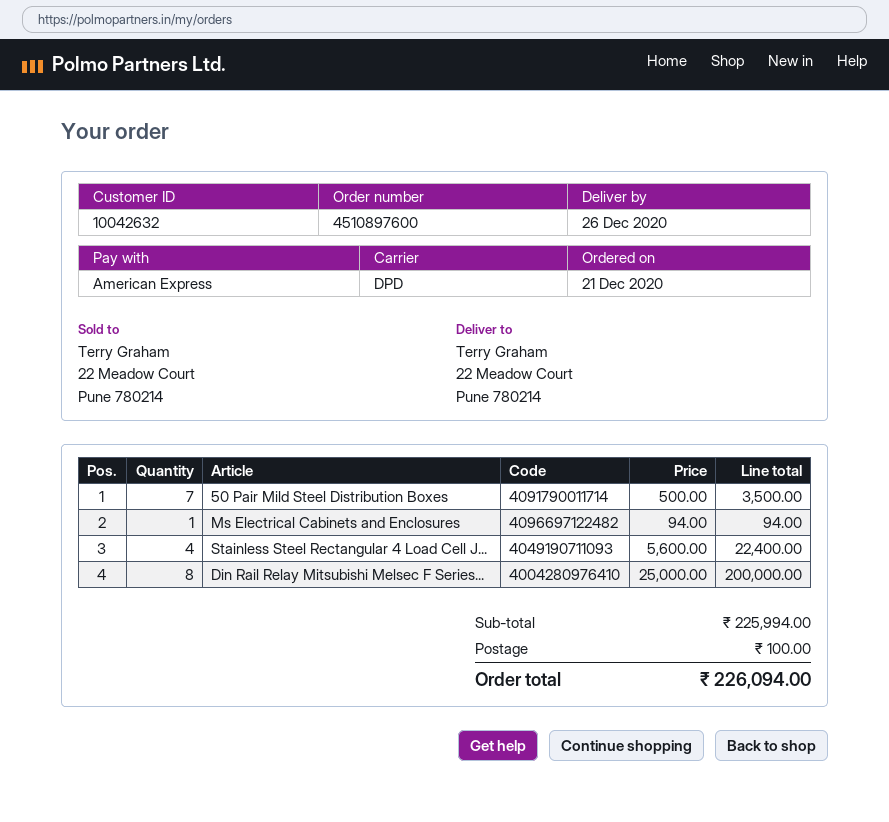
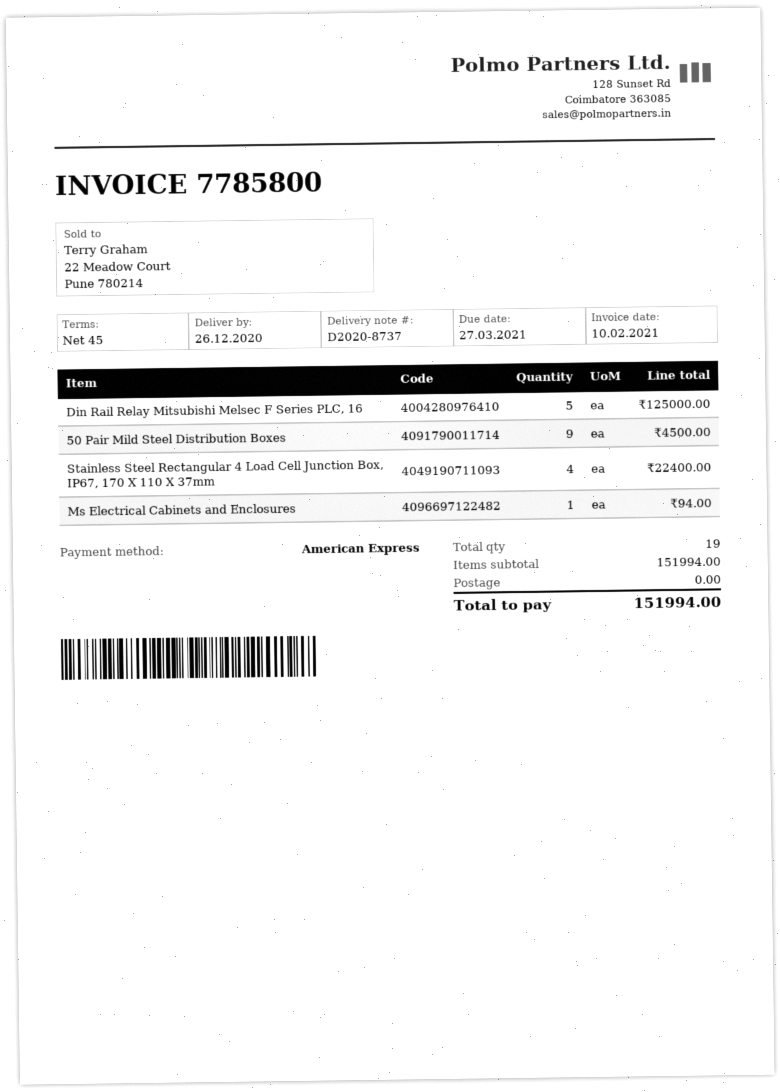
50 Pair Mild Steel Distribution Boxes: 7 for 3500.00 -> 9 for 4500.00
Din Rail Relay Mitsubishi Melsec F Series...: 8 for 200000.00 -> 5 for 125000.00
subtotal: 225994.00 -> 151994.00
shipping: 100.00 -> 0.00
total: 226094.00 -> 151994.00

